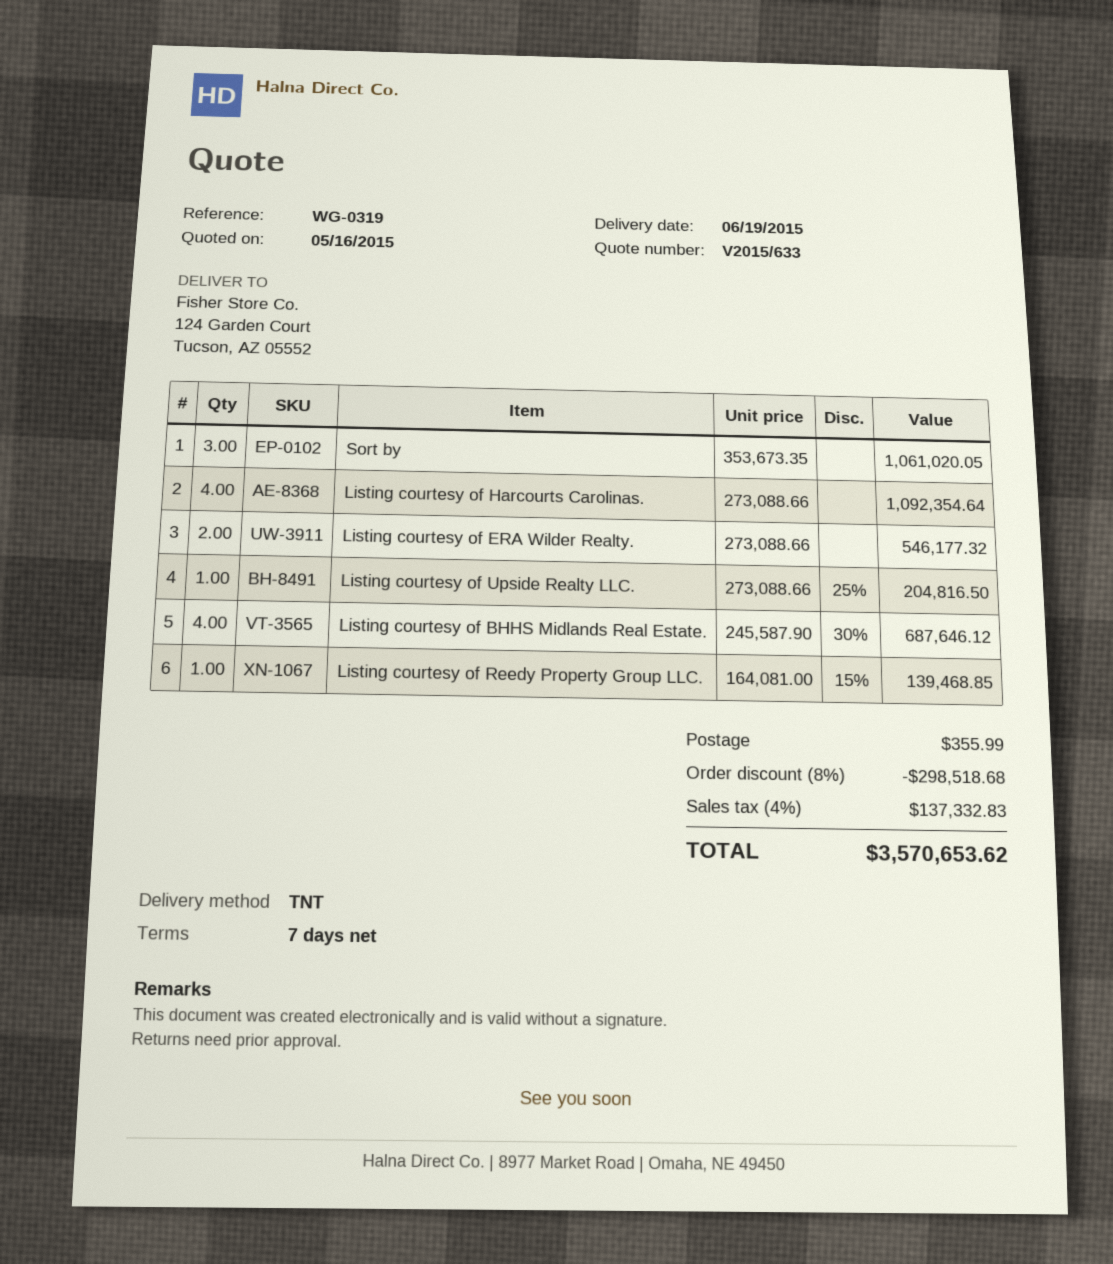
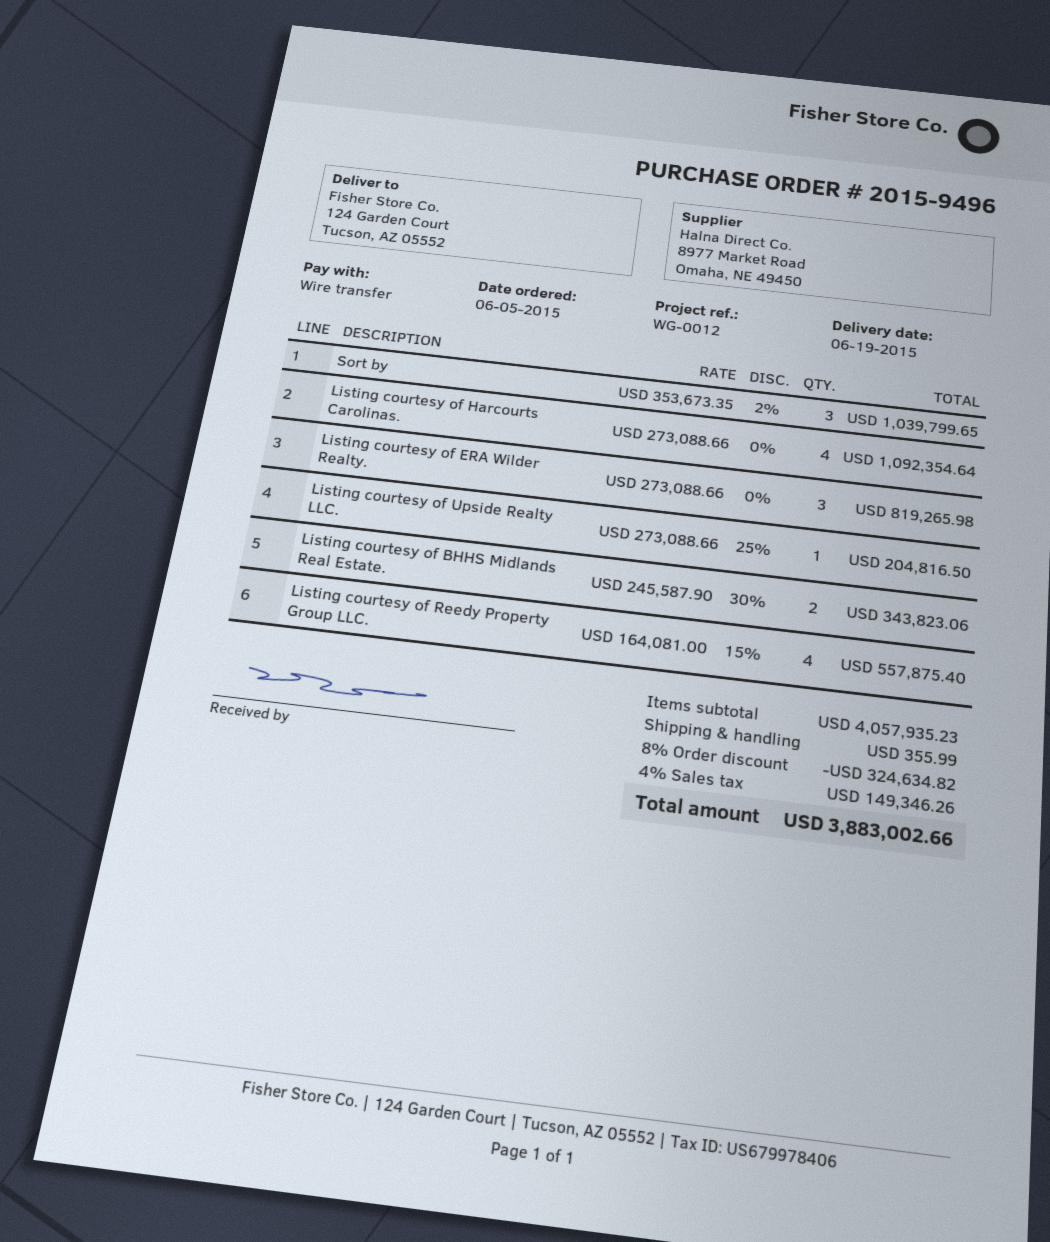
reference: WG-0319 -> WG-0012
Sort by: 3 x 353673.35 = 1061020.05 -> 3 x 353673.35 - 2% = 1039799.65
Listing courtesy of ERA Wilder Realty.: 2 x 273088.66 = 546177.32 -> 3 x 273088.66 = 819265.98
Listing courtesy of BHHS Midlands Real Estate.: 4 x 245587.90 - 30% = 687646.12 -> 2 x 245587.90 - 30% = 343823.06
Listing courtesy of Reedy Property Group LLC.: 1 x 164081.00 - 15% = 139468.85 -> 4 x 164081.00 - 15% = 557875.40
discount: 8% = 298518.68 -> 8% = 324634.82
tax: 4% = 137332.83 -> 4% = 149346.26
total: 3570653.62 -> 3883002.66

